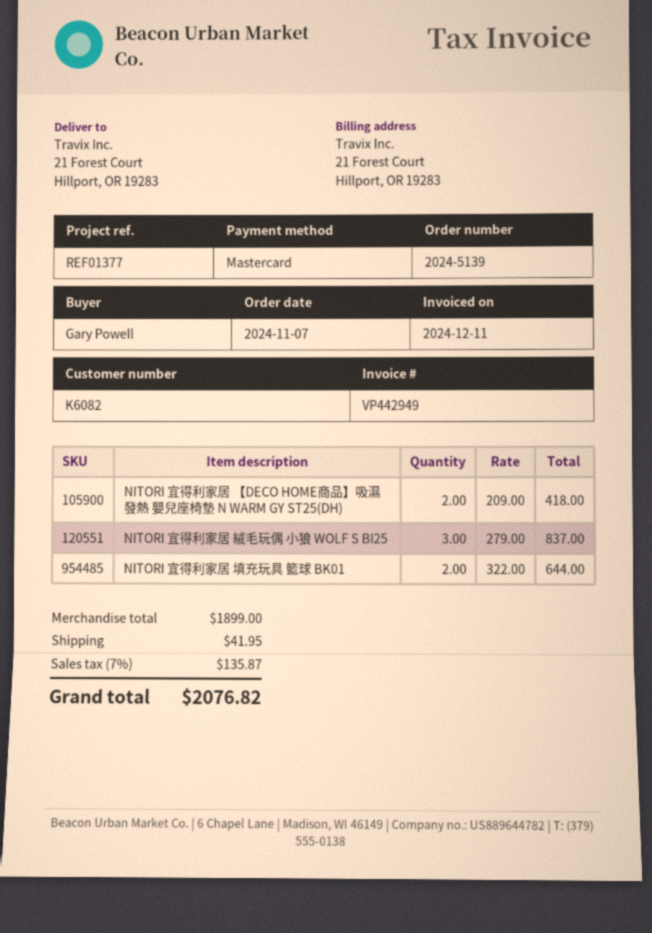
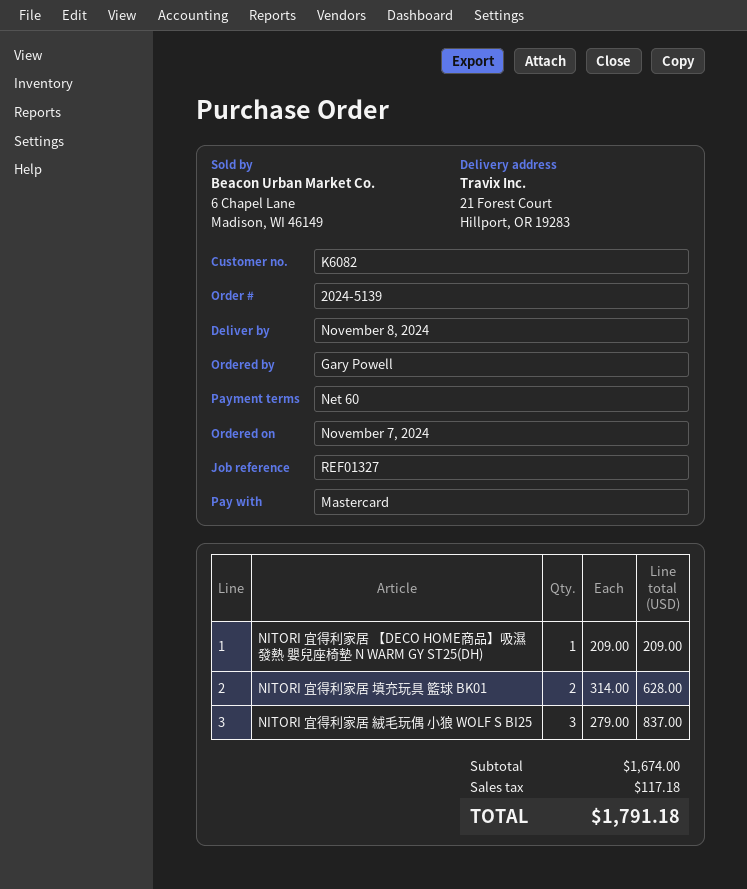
reference: REF01377 -> REF01327
NITORI 宜得利家居 【DECO HOME商品】吸濕發熱 嬰兒座椅墊 N WARM GY ST25(DH): 2 x 209.00 = 418.00 -> 1 x 209.00 = 209.00
NITORI 宜得利家居 填充玩具 籃球 BK01: 2 x 322.00 = 644.00 -> 2 x 314.00 = 628.00
subtotal: 1899.00 -> 1674.00
shipping: 41.95 -> none
tax: 135.87 -> 117.18
total: 2076.82 -> 1791.18

